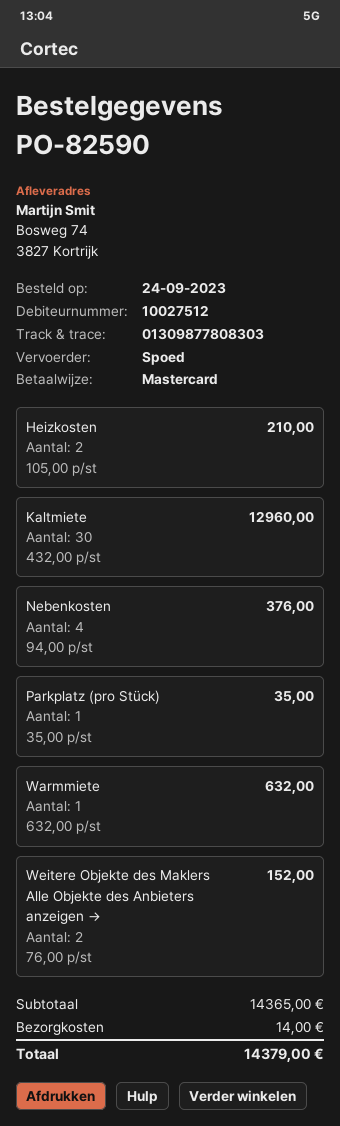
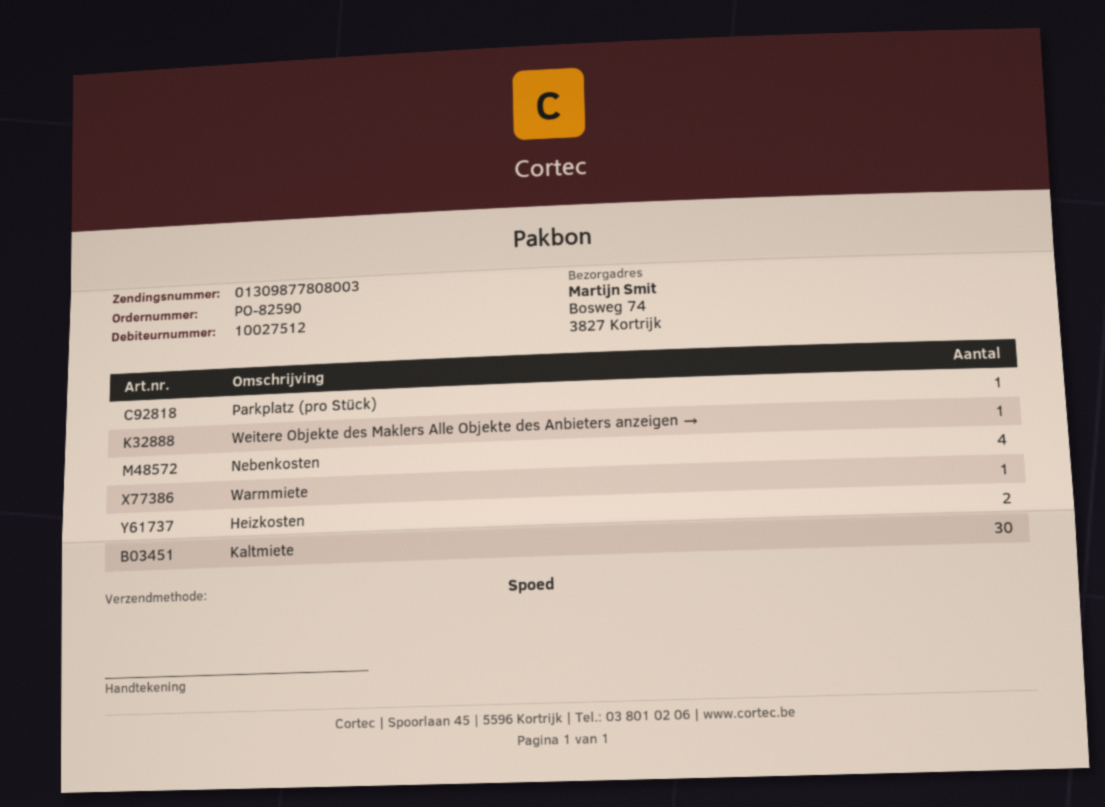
tracking number: 01309877808303 -> 01309877808003
Weitere Objekte des Maklers Alle Objekte des Anbieters anzeigen →: 2 -> 1

